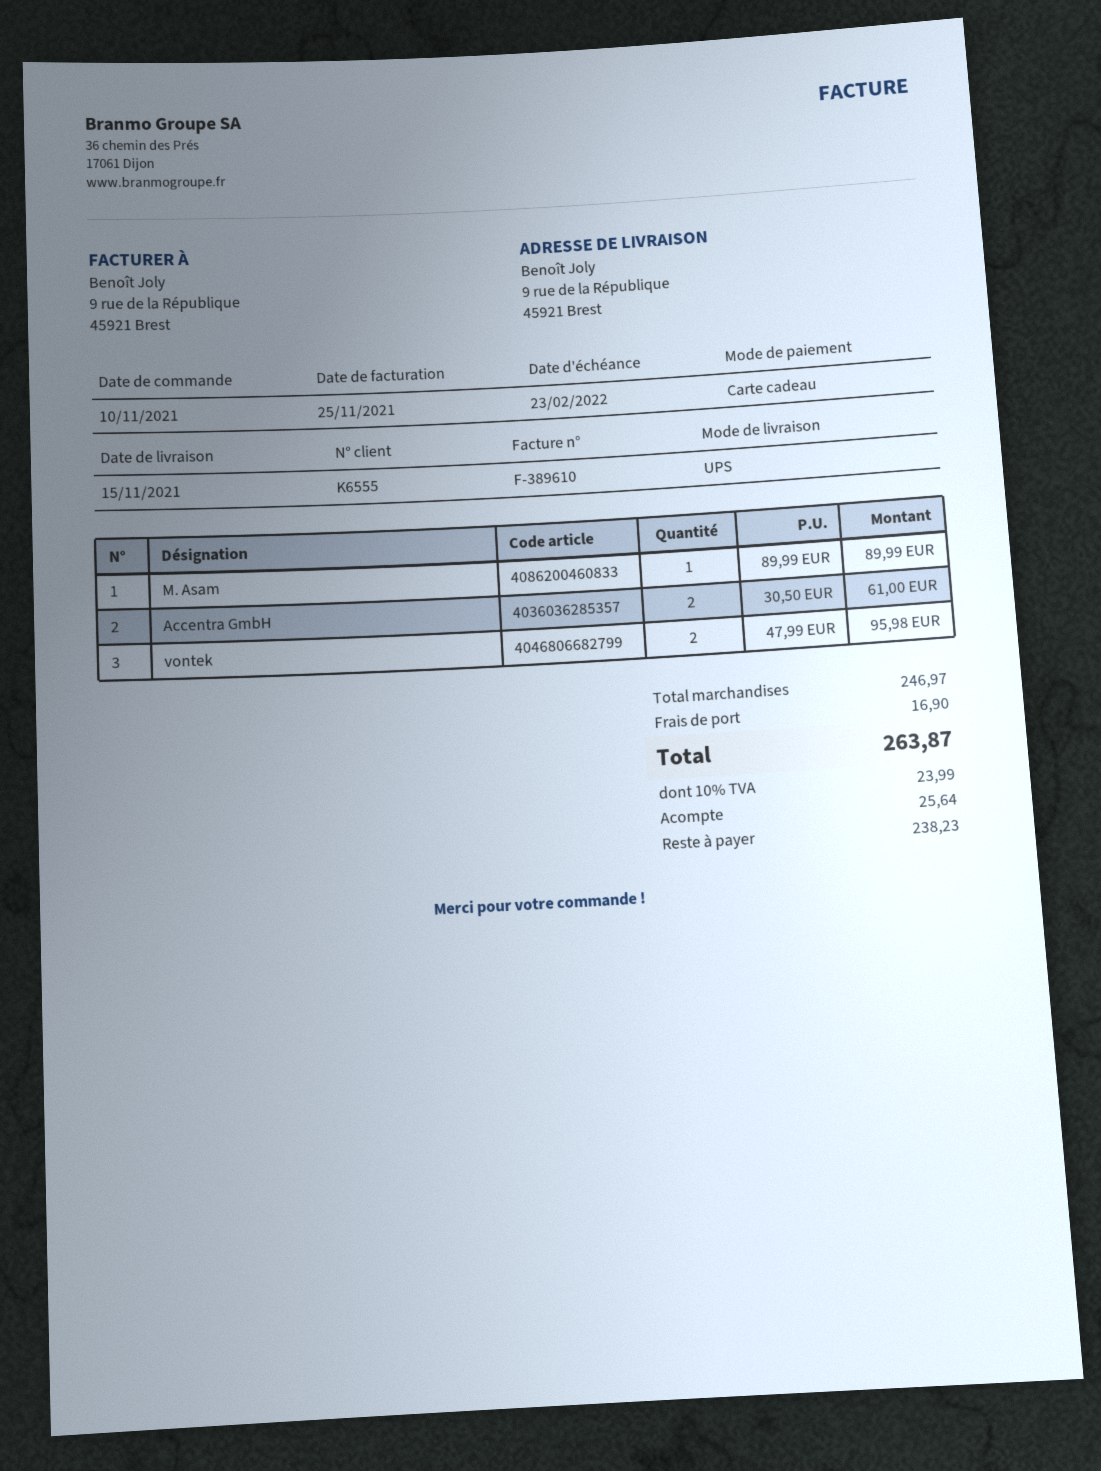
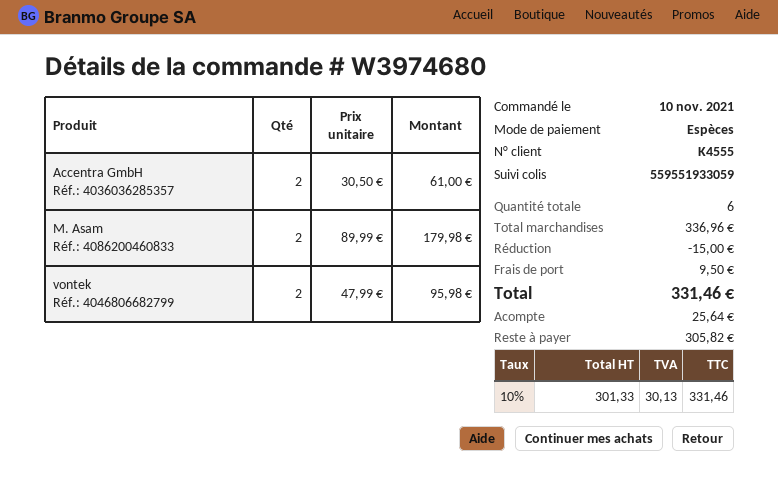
customer number: K6555 -> K4555
payment method: gift card -> cash
M. Asam: 1 x 89.99 = 89.99 -> 2 x 89.99 = 179.98
subtotal: 246.97 -> 336.96
discount: none -> 15.00
shipping: 16.90 -> 9.50
tax: 10% = 23.99 -> 10% = 30.13
total: 263.87 -> 331.46
balance: 238.23 -> 305.82

